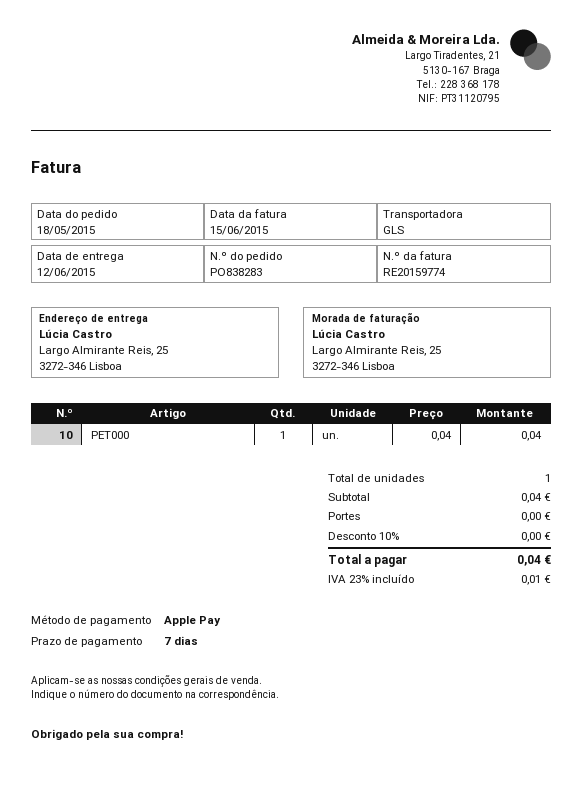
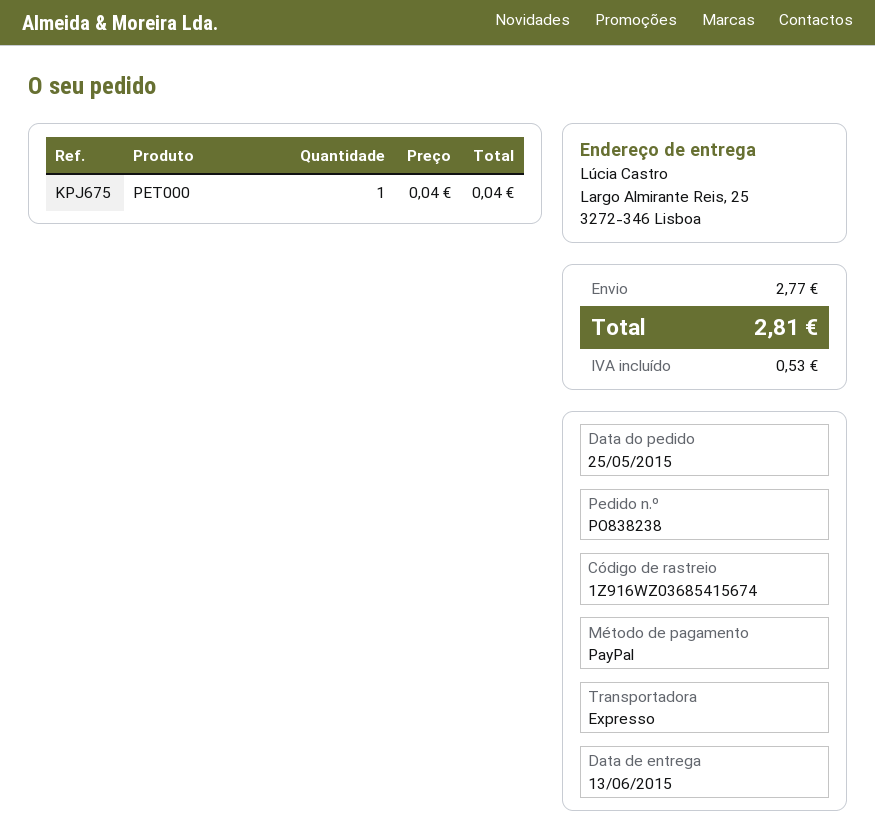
order number: PO838283 -> PO838238
order date: 2015-05-18 -> 2015-05-25
delivery date: 2015-06-12 -> 2015-06-13
payment method: Apple Pay -> PayPal
shipping method: GLS -> express
discount: 10% = 0.00 -> none
shipping: 0.00 -> 2.77
tax: 0.01 -> 0.53
total: 0.04 -> 2.81

